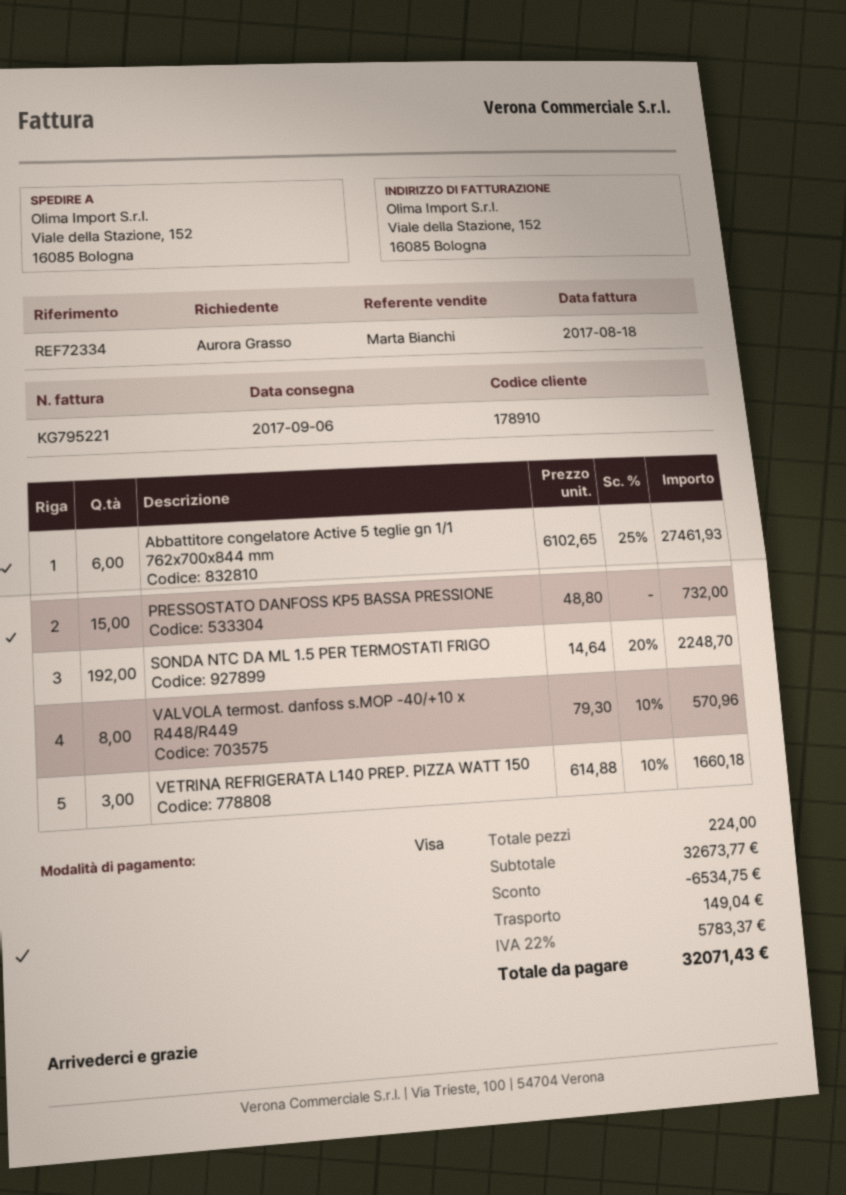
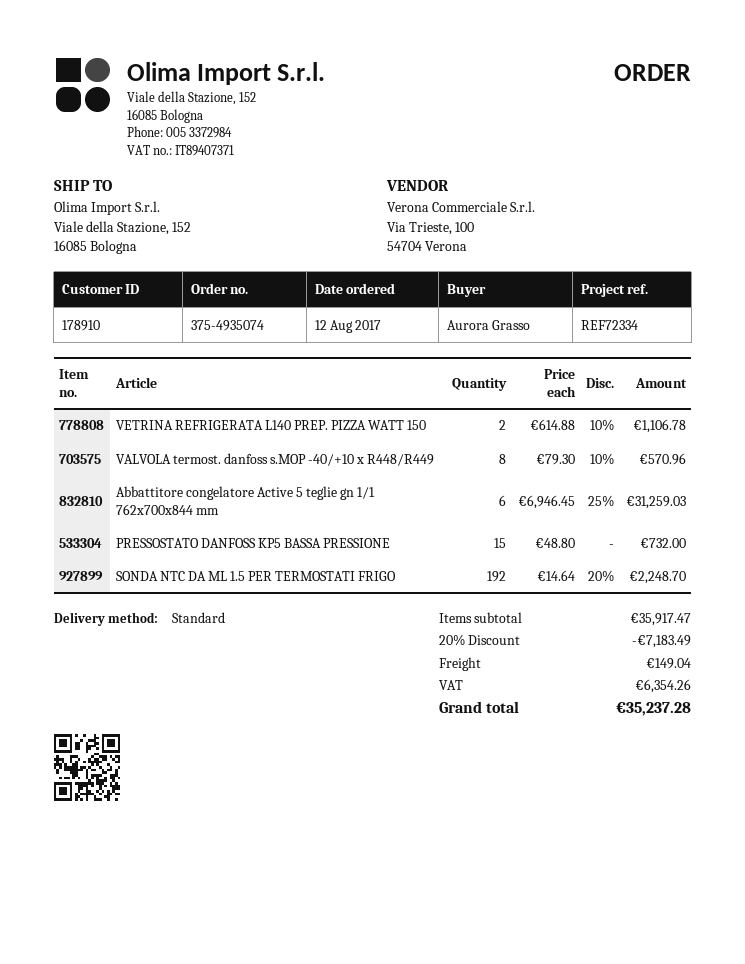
Abbattitore congelatore Active 5 teglie gn 1/1 762x700x844 mm: 6 x 6102.65 - 25% = 27461.93 -> 6 x 6946.45 - 25% = 31259.03
VETRINA REFRIGERATA L140 PREP. PIZZA WATT 150: 3 x 614.88 - 10% = 1660.18 -> 2 x 614.88 - 10% = 1106.78
subtotal: 32673.77 -> 35917.47
discount: 6534.75 -> 7183.49
tax: 5783.37 -> 6354.26
total: 32071.43 -> 35237.28

